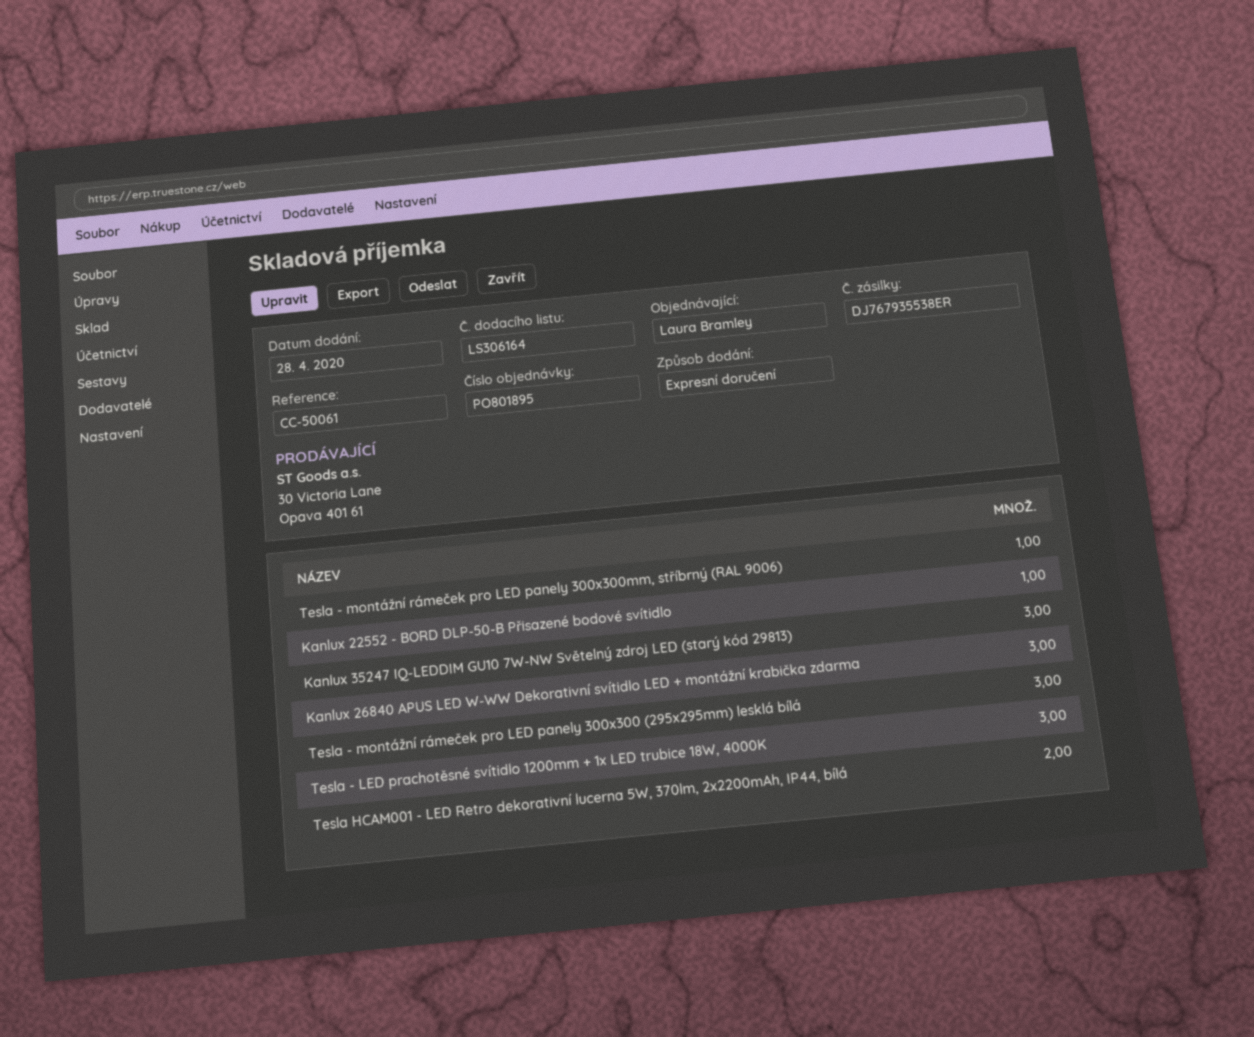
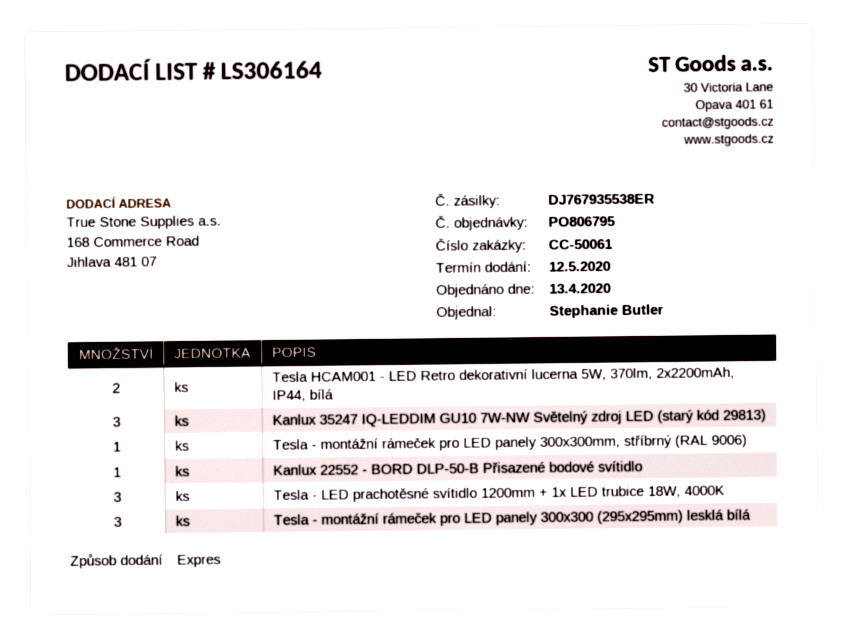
order number: PO801895 -> PO806795
delivery date: 2020-04-28 -> 2020-05-12
ordered by: Laura Bramley -> Stephanie Butler
Kanlux 26840 APUS LED W-WW Dekorativní svítidlo LED + montážní krabička zdarma: 3 -> none

